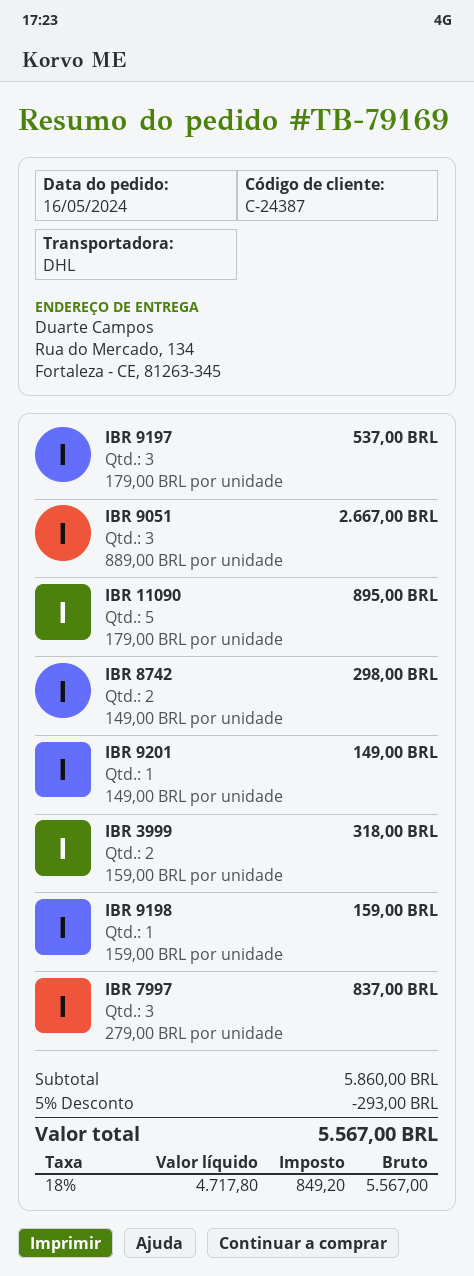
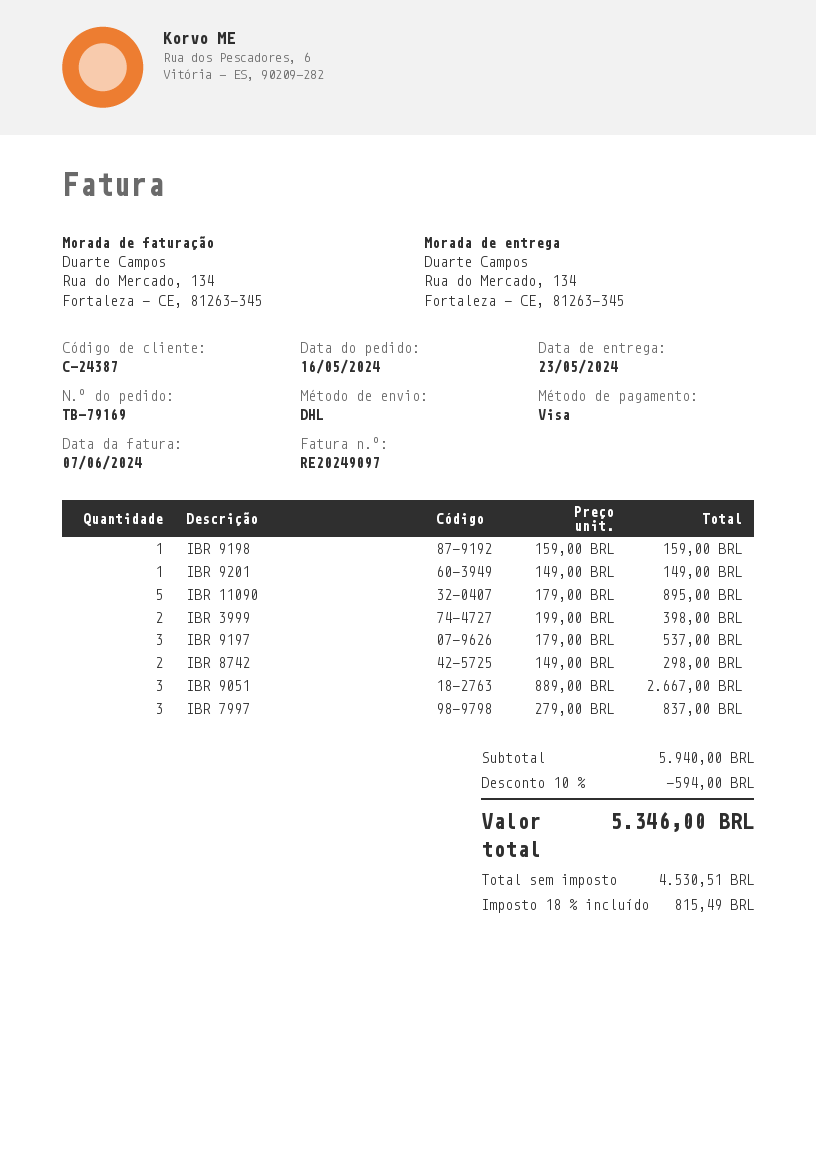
IBR 3999: 2 x 159.00 = 318.00 -> 2 x 199.00 = 398.00
subtotal: 5860.00 -> 5940.00
discount: 5% = 293.00 -> 10% = 594.00
net: 4717.80 -> 4530.51
tax: 18% = 849.20 -> 18% = 815.49
total: 5567.00 -> 5346.00

